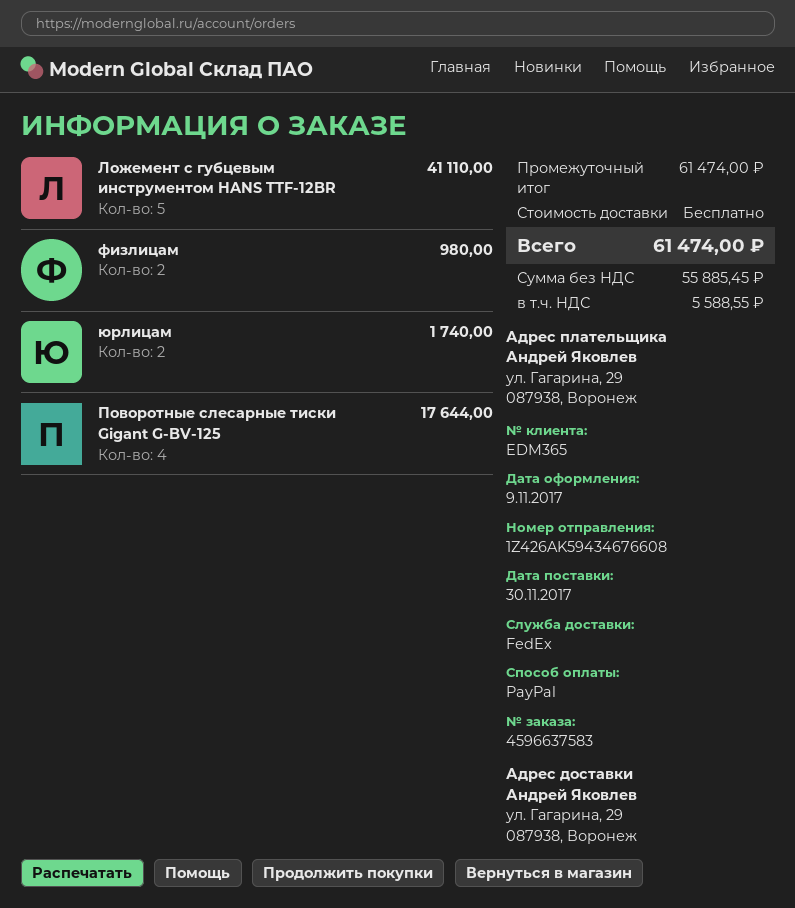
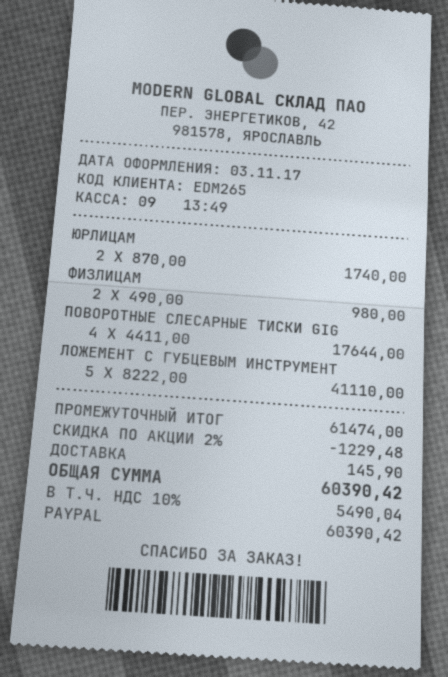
order date: 2017-11-09 -> 2017-11-03
customer number: EDM365 -> EDM265
discount: none -> 2% = 1229.48
shipping: 0.00 -> 145.90
tax: 5588.55 -> 5490.04
total: 61474.00 -> 60390.42

